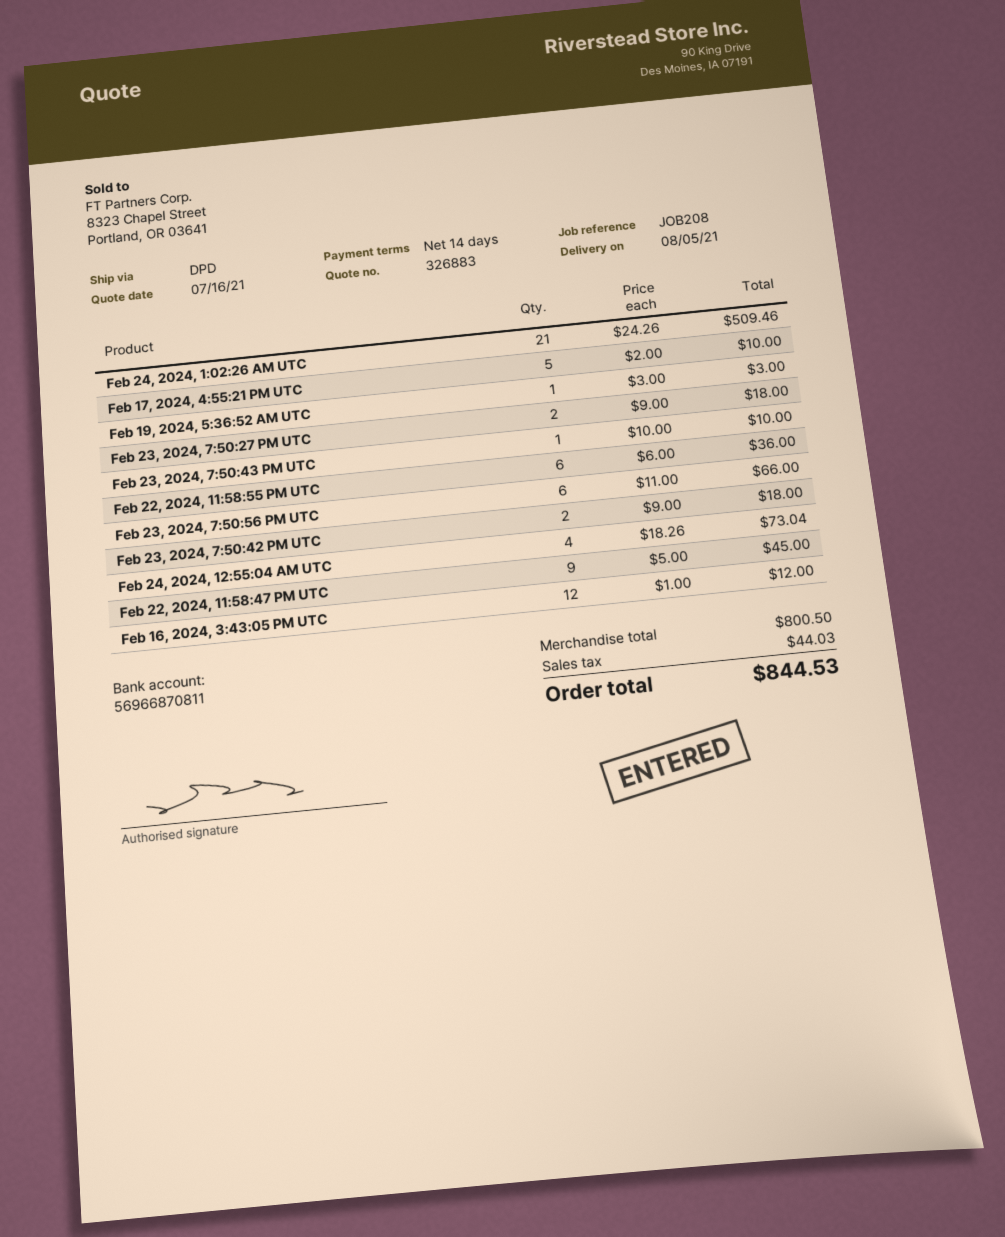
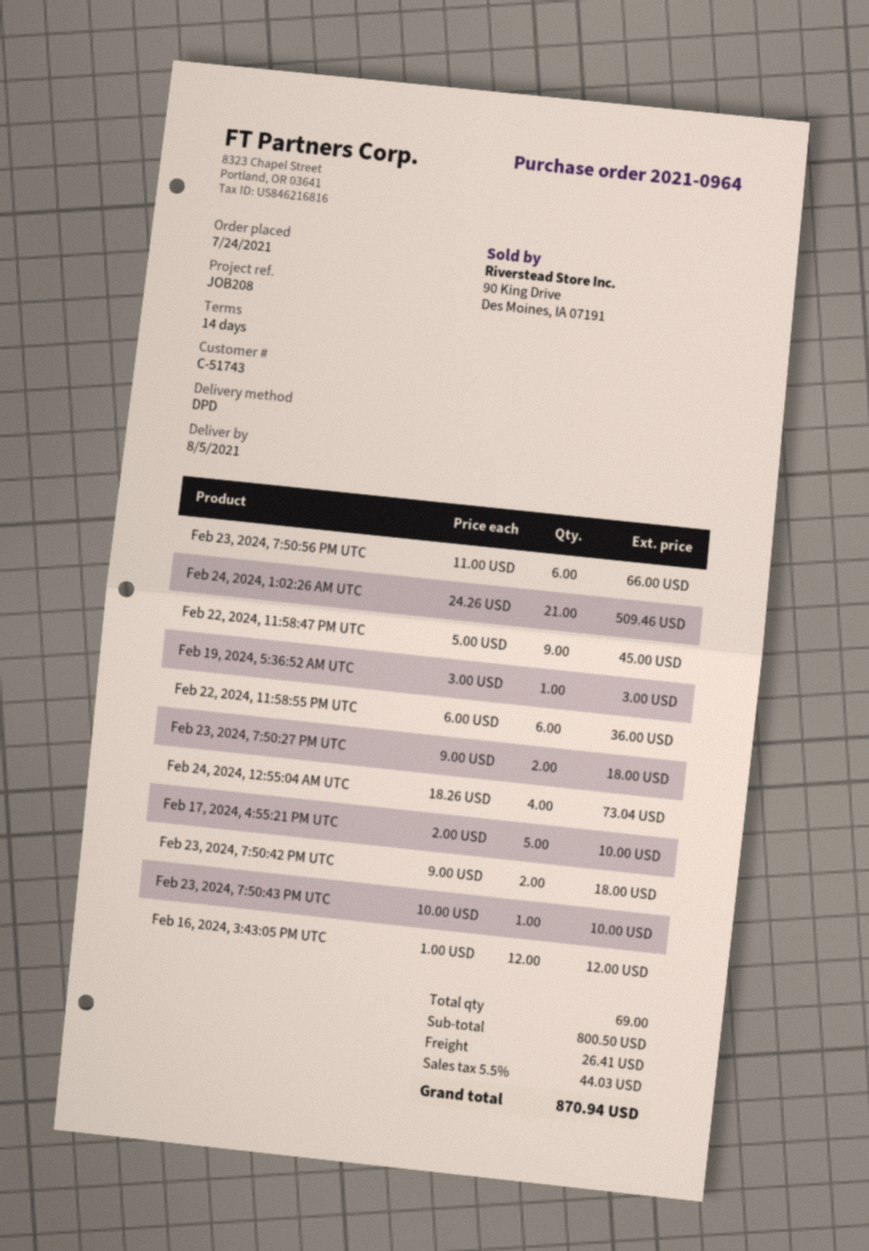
shipping: none -> 26.41
total: 844.53 -> 870.94

